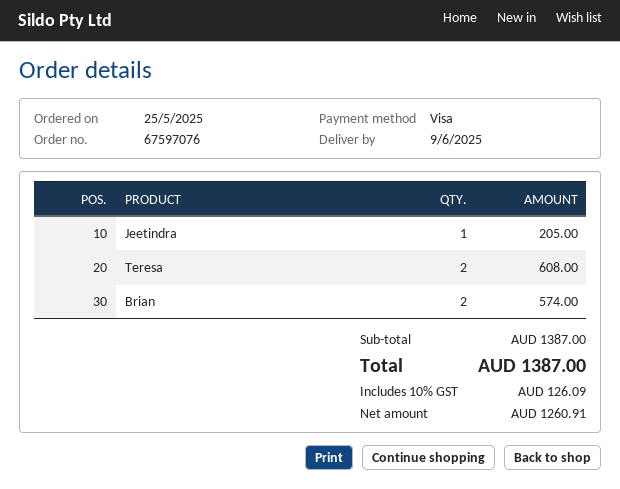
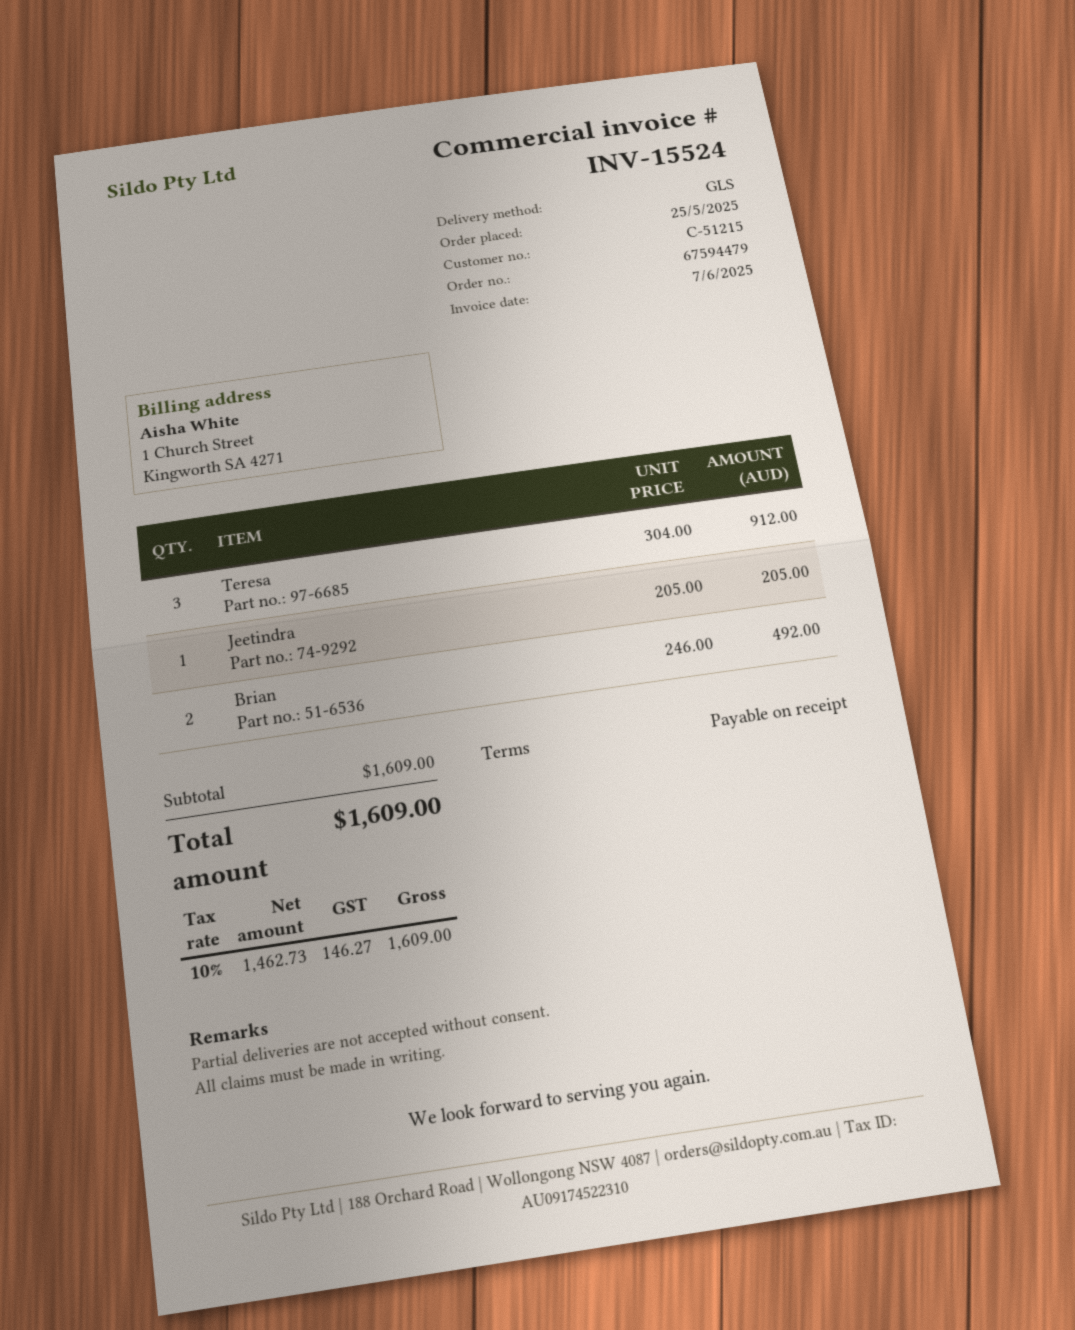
order number: 67597076 -> 67594479
Teresa: 2 for 608.00 -> 3 for 912.00
Brian: 2 for 574.00 -> 2 for 492.00
subtotal: 1387.00 -> 1609.00
net: 1260.91 -> 1462.73
tax: 10% = 126.09 -> 10% = 146.27
total: 1387.00 -> 1609.00

